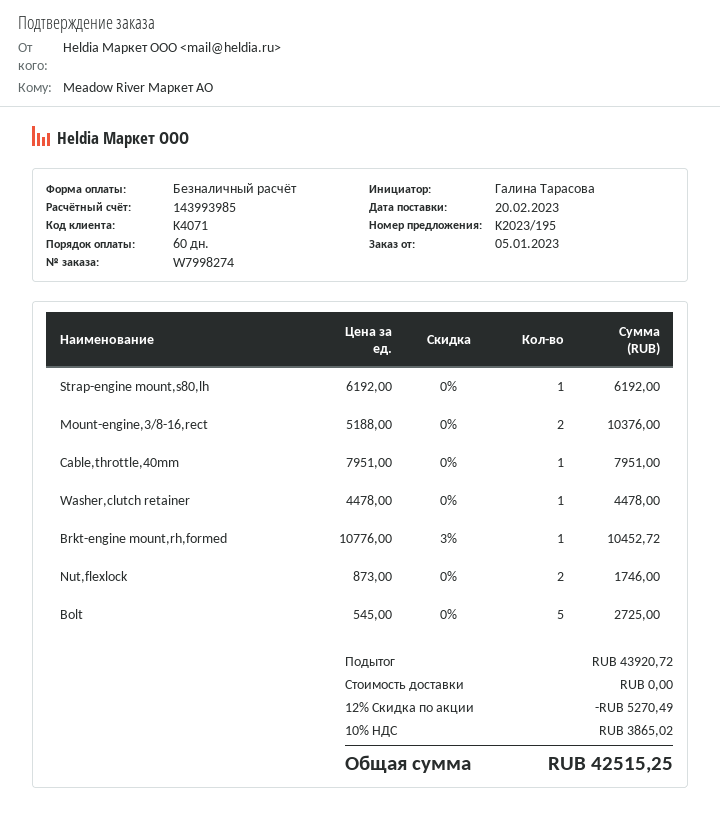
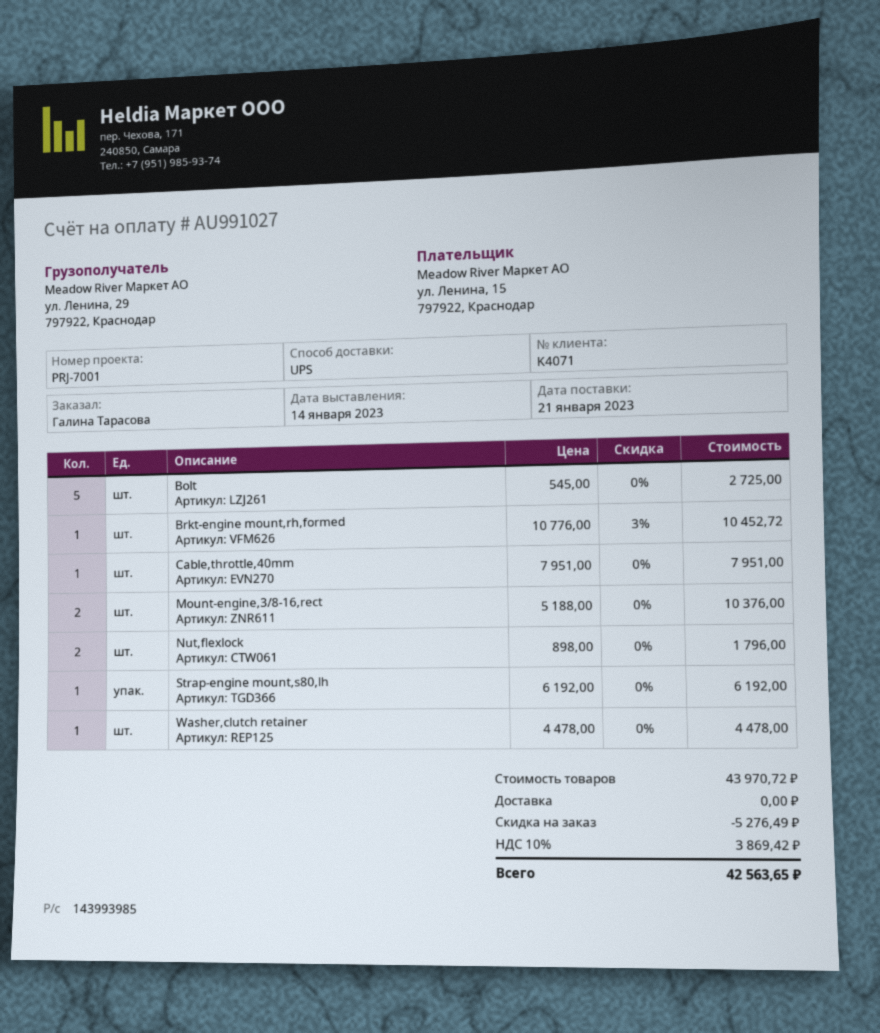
delivery date: 2023-02-20 -> 2023-01-21
Nut,flexlock: 2 x 873.00 = 1746.00 -> 2 x 898.00 = 1796.00
subtotal: 43920.72 -> 43970.72
discount: 5270.49 -> 5276.49
tax: 10% = 3865.02 -> 10% = 3869.42
total: 42515.25 -> 42563.65

